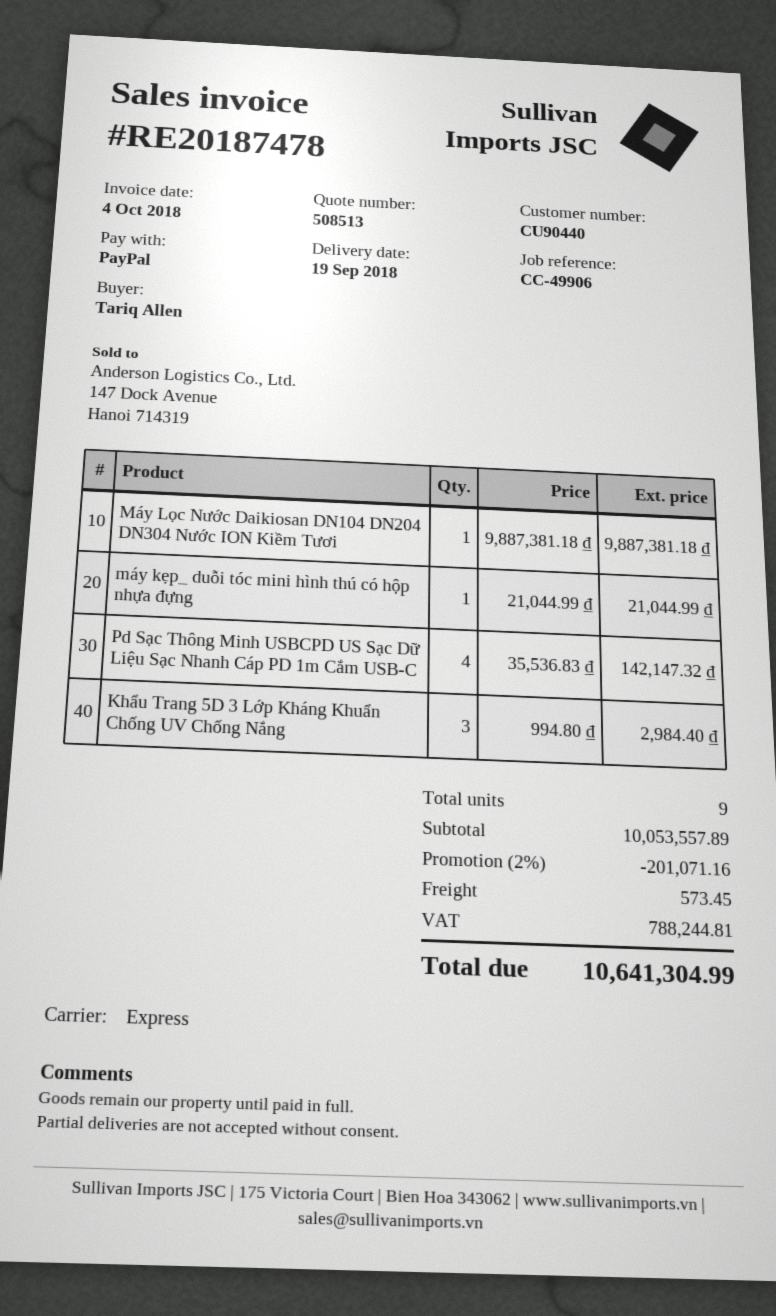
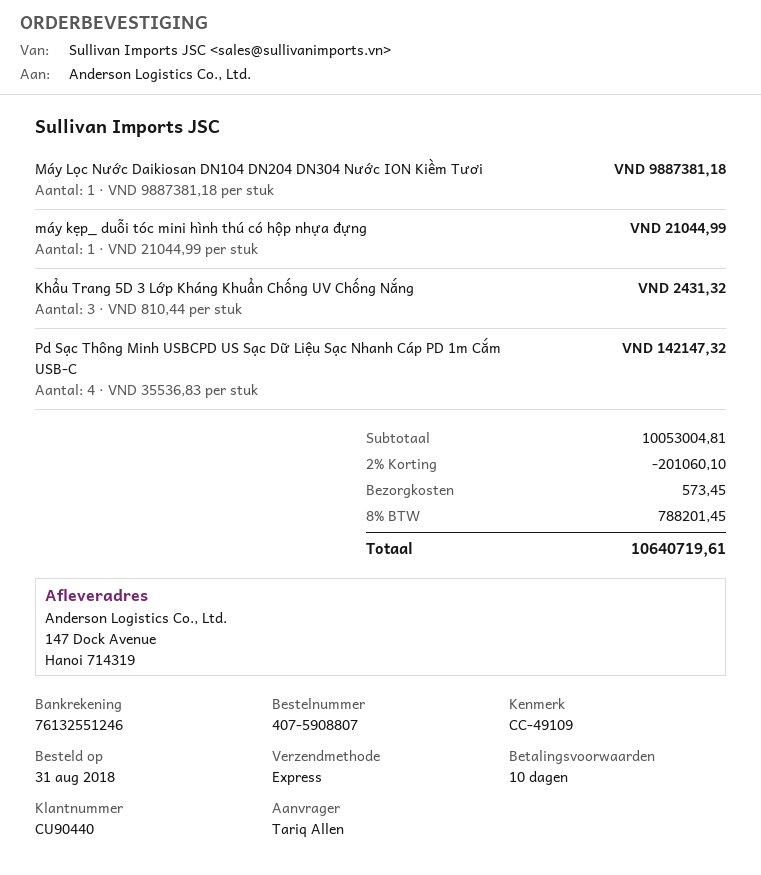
reference: CC-49906 -> CC-49109
Khẩu Trang 5D 3 Lớp Kháng Khuẩn Chống UV Chống Nắng: 3 x 994.80 = 2984.40 -> 3 x 810.44 = 2431.32
subtotal: 10053557.89 -> 10053004.81
discount: 2% = 201071.16 -> 2% = 201060.10
tax: 788244.81 -> 788201.45
total: 10641304.99 -> 10640719.61

